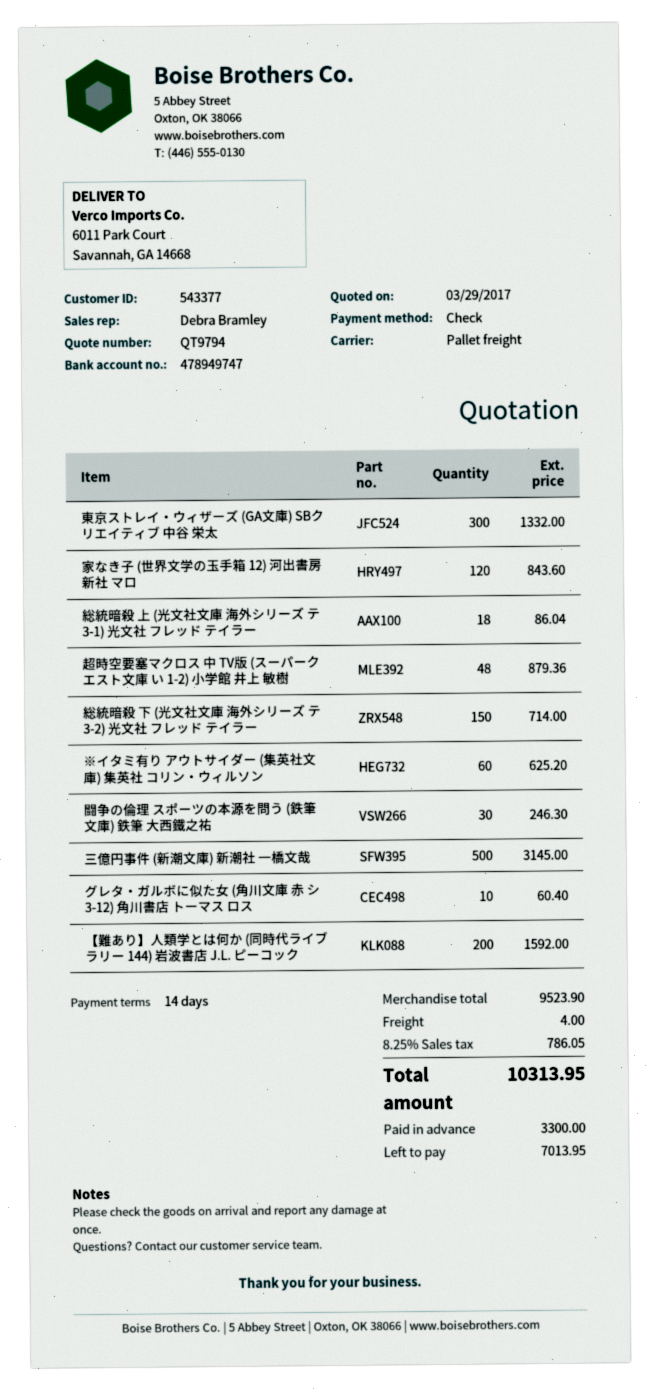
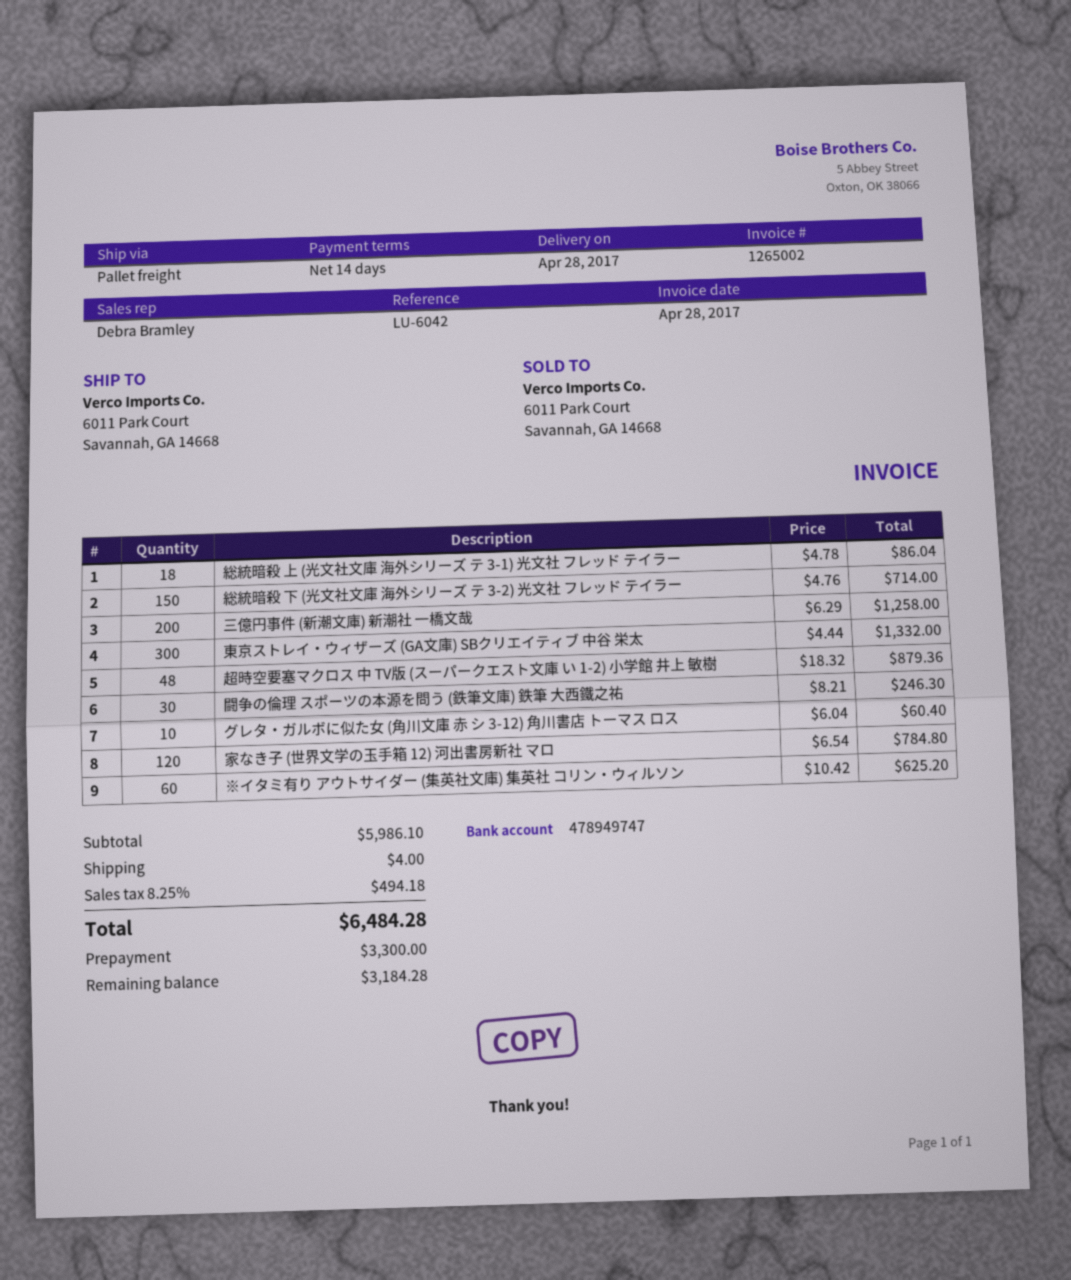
家なき子 (世界文学の玉手箱 12) 河出書房新社 マロ: 120 for 843.60 -> 120 for 784.80
三億円事件 (新潮文庫) 新潮社 一橋文哉: 500 for 3145.00 -> 200 for 1258.00
【難あり】人類学とは何か (同時代ライブラリー 144) 岩波書店 J.L. ピーコック: 200 for 1592.00 -> none
subtotal: 9523.90 -> 5986.10
tax: 8.25% = 786.05 -> 8.25% = 494.18
total: 10313.95 -> 6484.28
balance: 7013.95 -> 3184.28

